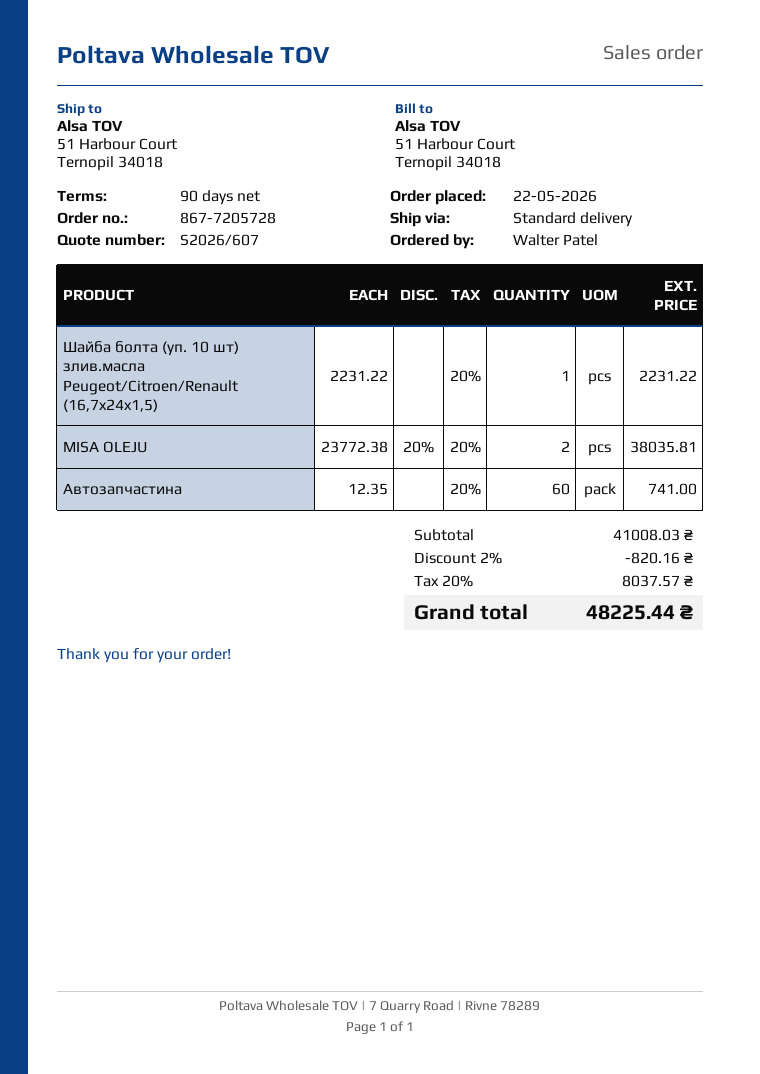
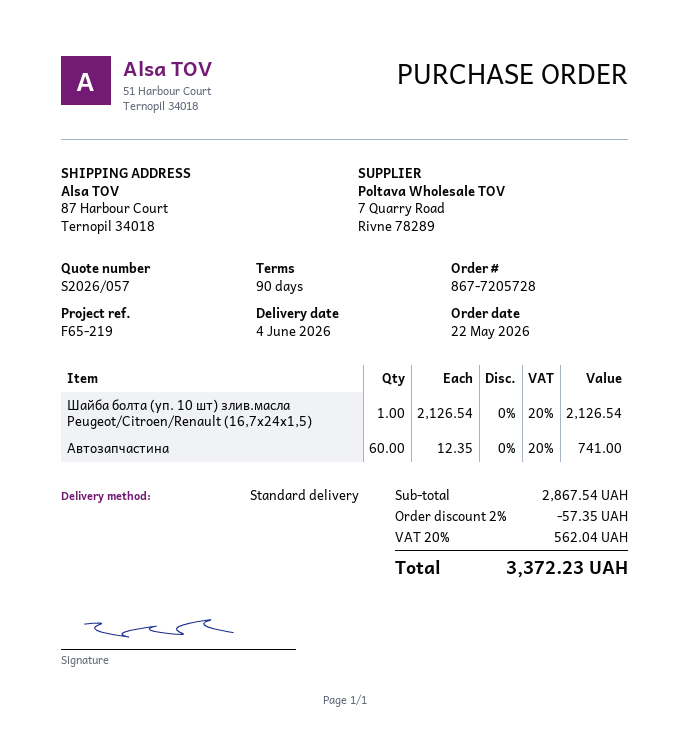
quote number: S2026/607 -> S2026/057
ship to: 51 Harbour Court, Ternopil 34018 -> 87 Harbour Court, Ternopil 34018
Шайба болта (уп. 10 шт) злив.масла Peugeot/Citroen/Renault (16,7x24x1,5): 1 x 2231.22 = 2231.22 -> 1 x 2126.54 = 2126.54
MISA OLEJU: 2 x 23772.38 - 20% = 38035.81 -> none
subtotal: 41008.03 -> 2867.54
discount: 2% = 820.16 -> 2% = 57.35
tax: 20% = 8037.57 -> 20% = 562.04
total: 48225.44 -> 3372.23

